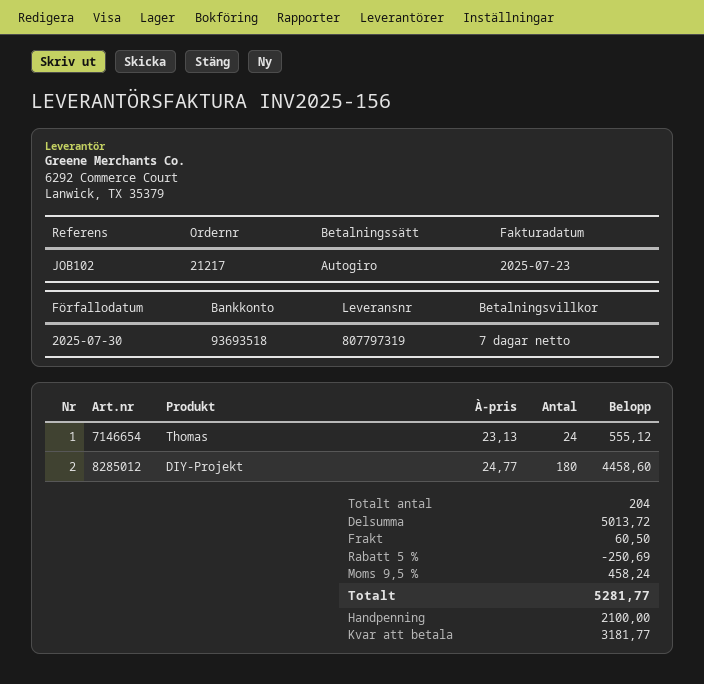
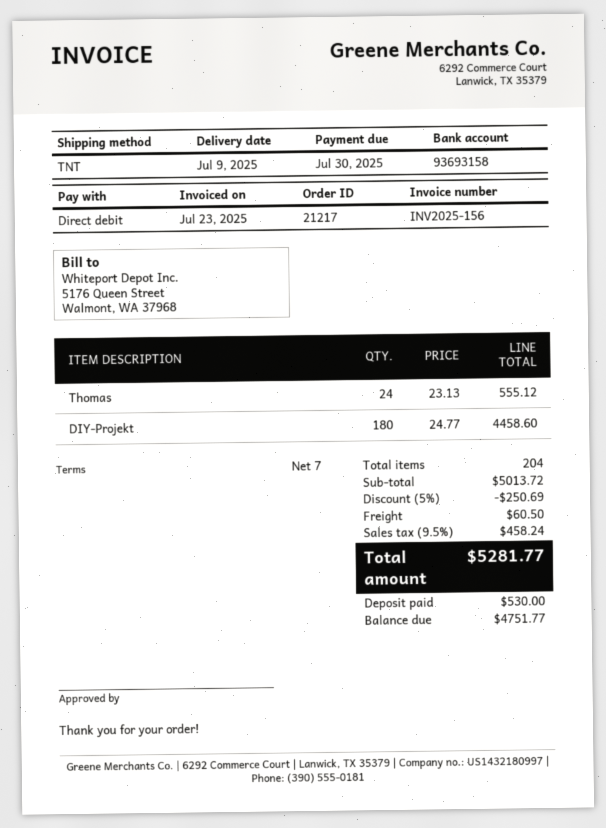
bank account: 93693518 -> 93693158
deposit: 2100.00 -> 530.00
balance: 3181.77 -> 4751.77

